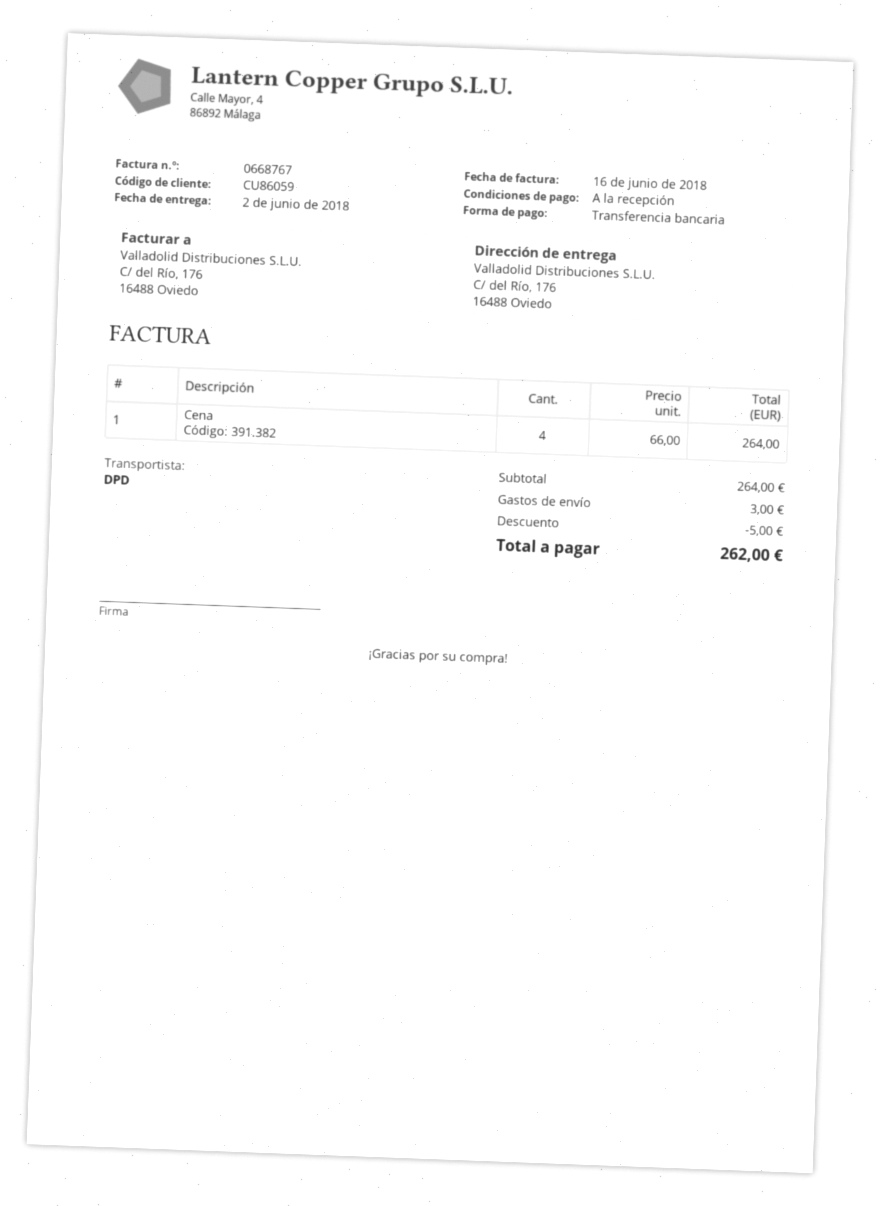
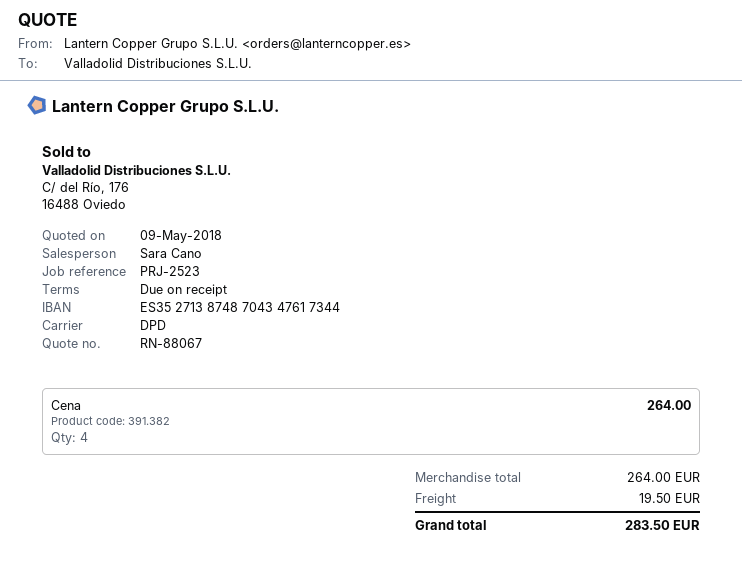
discount: 5.00 -> none
shipping: 3.00 -> 19.50
total: 262.00 -> 283.50

